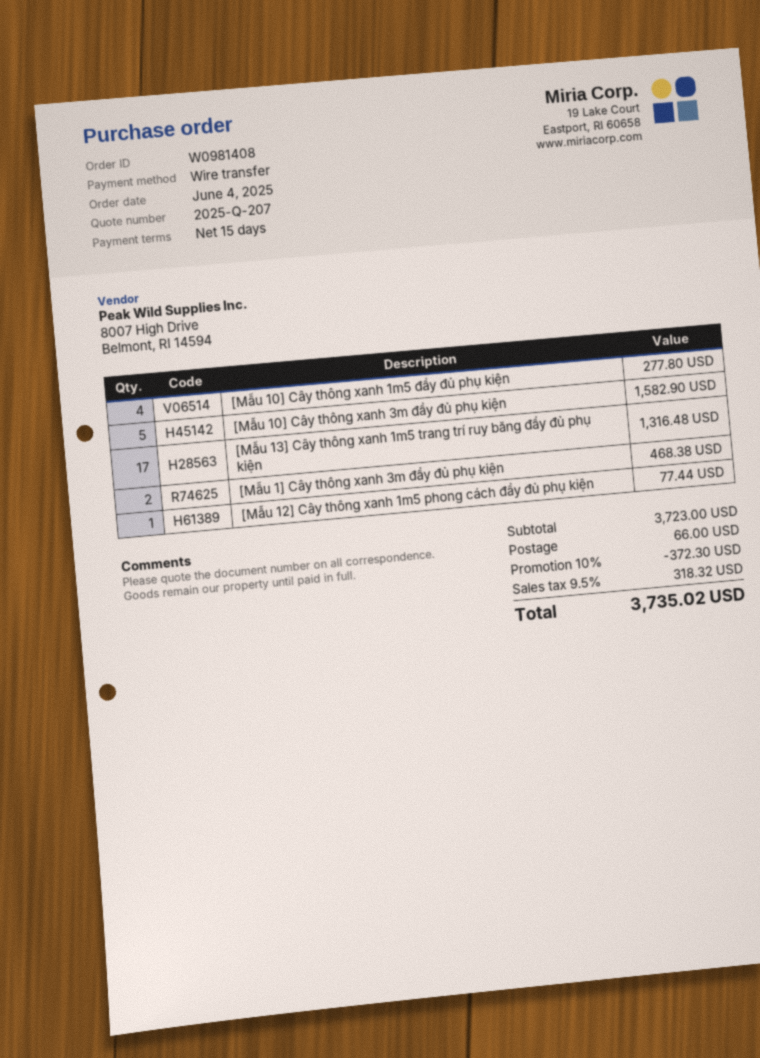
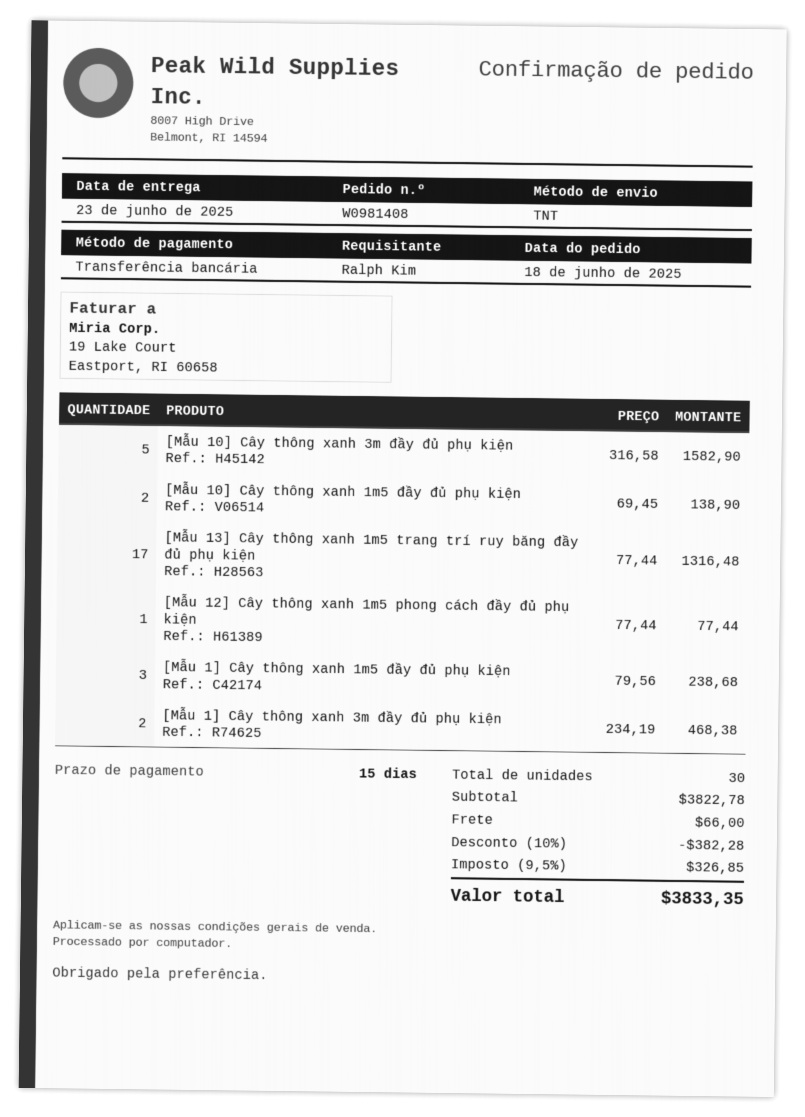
order date: 2025-06-04 -> 2025-06-18
[Mẫu 10] Cây thông xanh 1m5 đầy đủ phụ kiện: 4 for 277.80 -> 2 for 138.90
[Mẫu 1] Cây thông xanh 1m5 đầy đủ phụ kiện: none -> 3 for 238.68
subtotal: 3723.00 -> 3822.78
discount: 10% = 372.30 -> 10% = 382.28
tax: 9.5% = 318.32 -> 9.5% = 326.85
total: 3735.02 -> 3833.35

